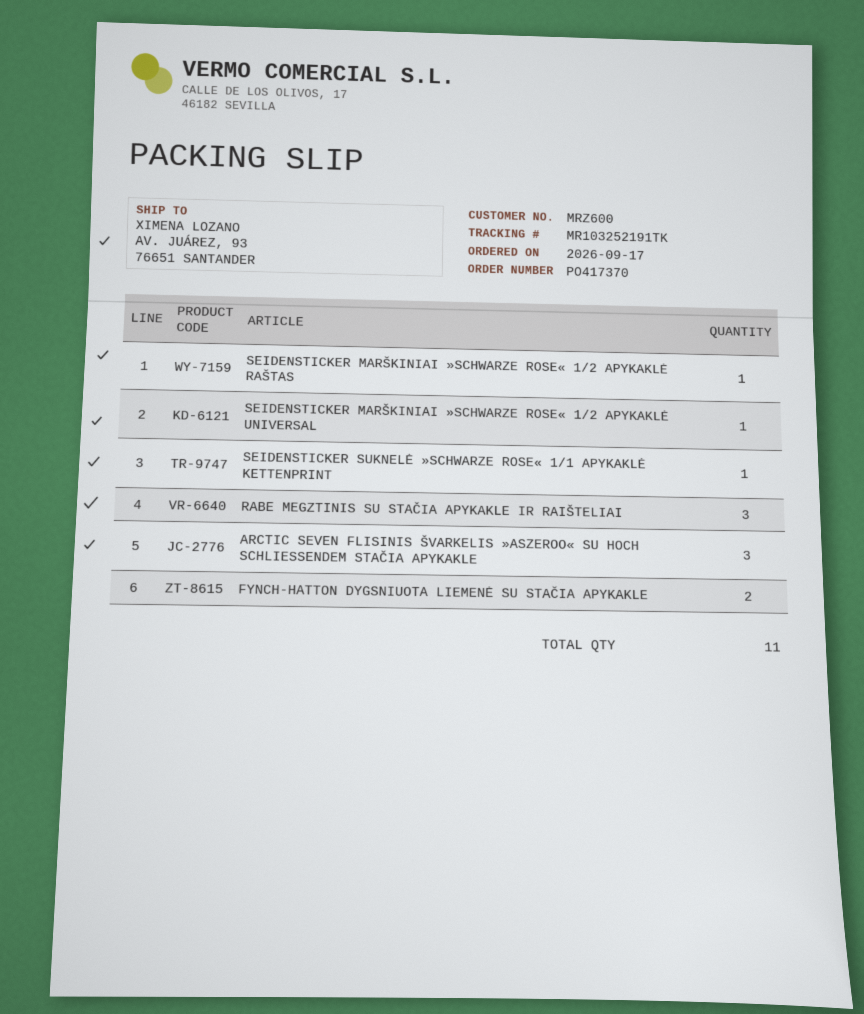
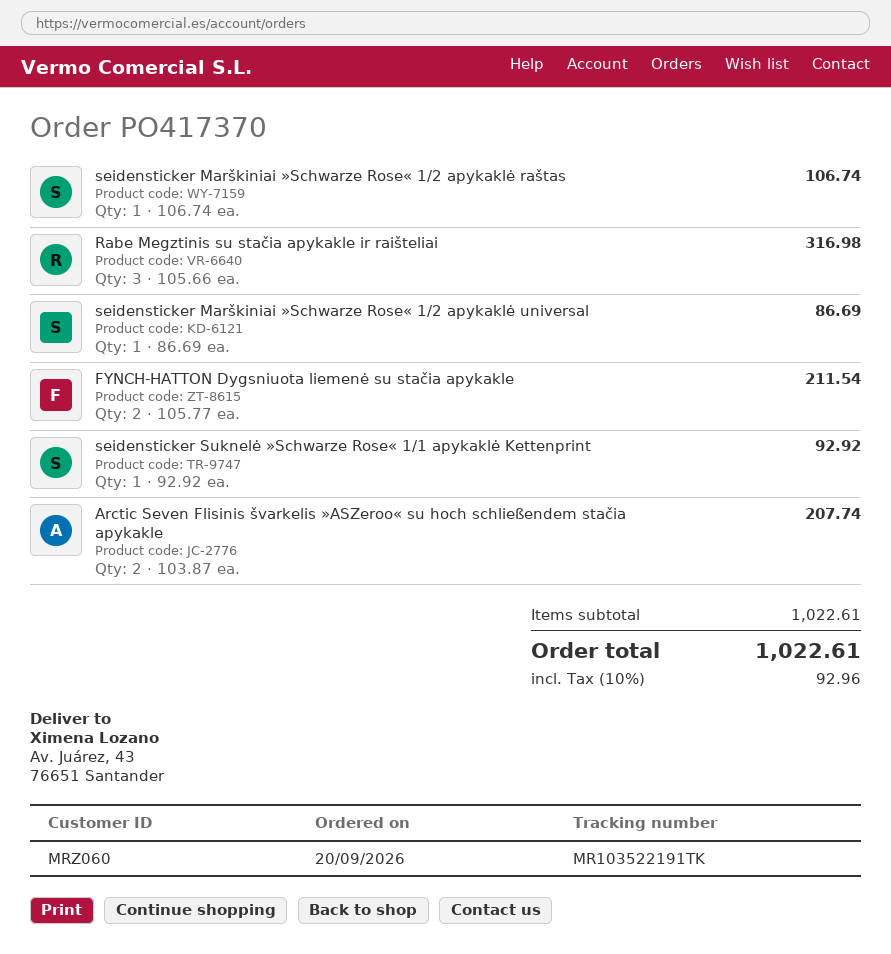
order date: 2026-09-17 -> 2026-09-20
customer number: MRZ600 -> MRZ060
tracking number: MR103252191TK -> MR103522191TK
ship to: AV. JUÁREZ, 93, 76651 SANTANDER -> Av. Juárez, 43, 76651 Santander
ARCTIC SEVEN FLISINIS ŠVARKELIS »ASZEROO« SU HOCH SCHLIESSENDEM STAČIA APYKAKLE: 3 -> 2

